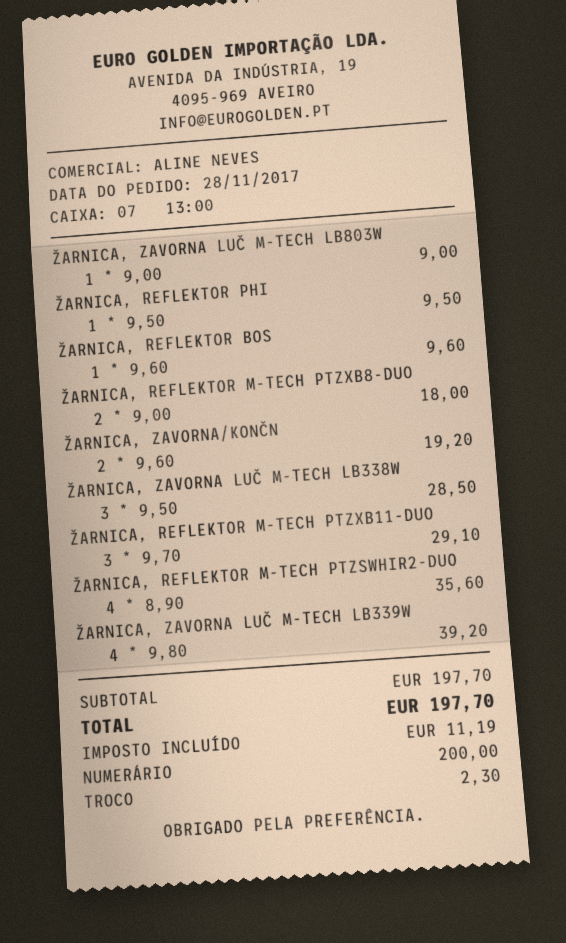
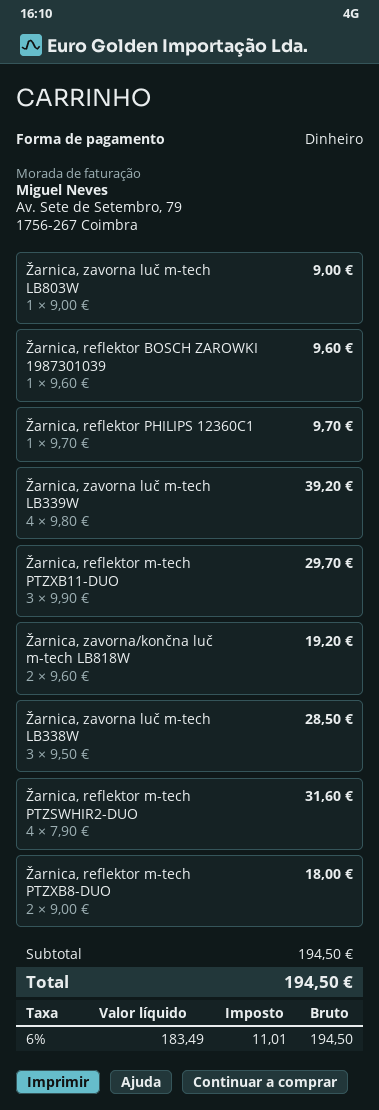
ŽARNICA, REFLEKTOR PHI: 1 x 9.50 = 9.50 -> 1 x 9.70 = 9.70
ŽARNICA, REFLEKTOR M-TECH PTZXB11-DUO: 3 x 9.70 = 29.10 -> 3 x 9.90 = 29.70
ŽARNICA, REFLEKTOR M-TECH PTZSWHIR2-DUO: 4 x 8.90 = 35.60 -> 4 x 7.90 = 31.60
subtotal: 197.70 -> 194.50
tax: 11.19 -> 11.01
total: 197.70 -> 194.50

